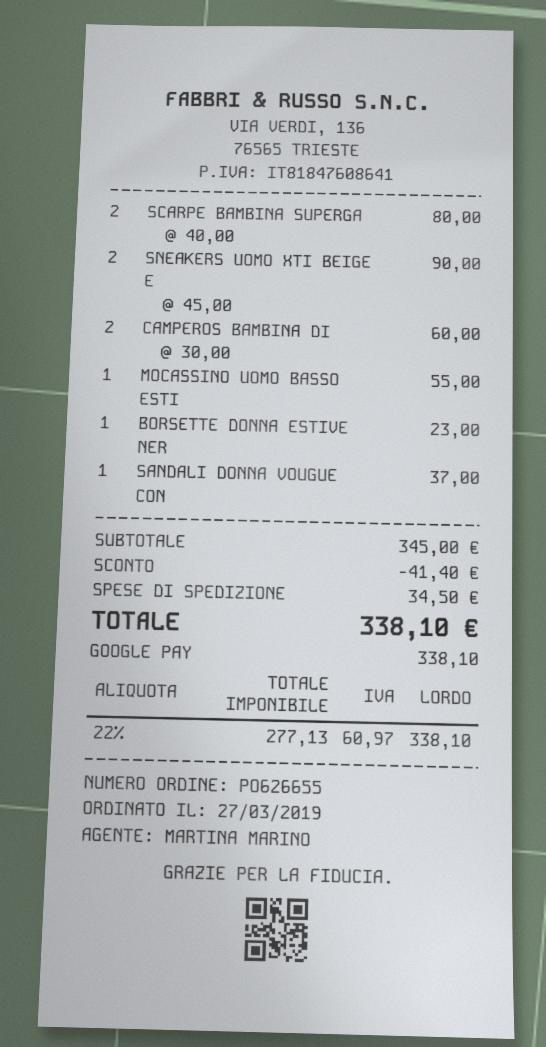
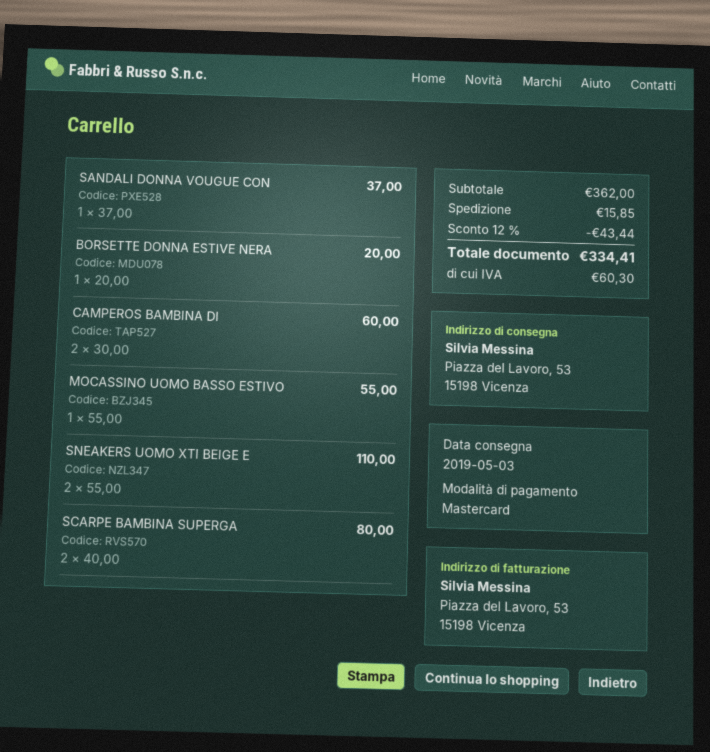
payment method: Google Pay -> Mastercard
SNEAKERS UOMO XTI BEIGE E: 2 x 45.00 = 90.00 -> 2 x 55.00 = 110.00
BORSETTE DONNA ESTIVE NER: 1 x 23.00 = 23.00 -> 1 x 20.00 = 20.00
subtotal: 345.00 -> 362.00
discount: 41.40 -> 43.44
shipping: 34.50 -> 15.85
tax: 60.97 -> 60.30
total: 338.10 -> 334.41

